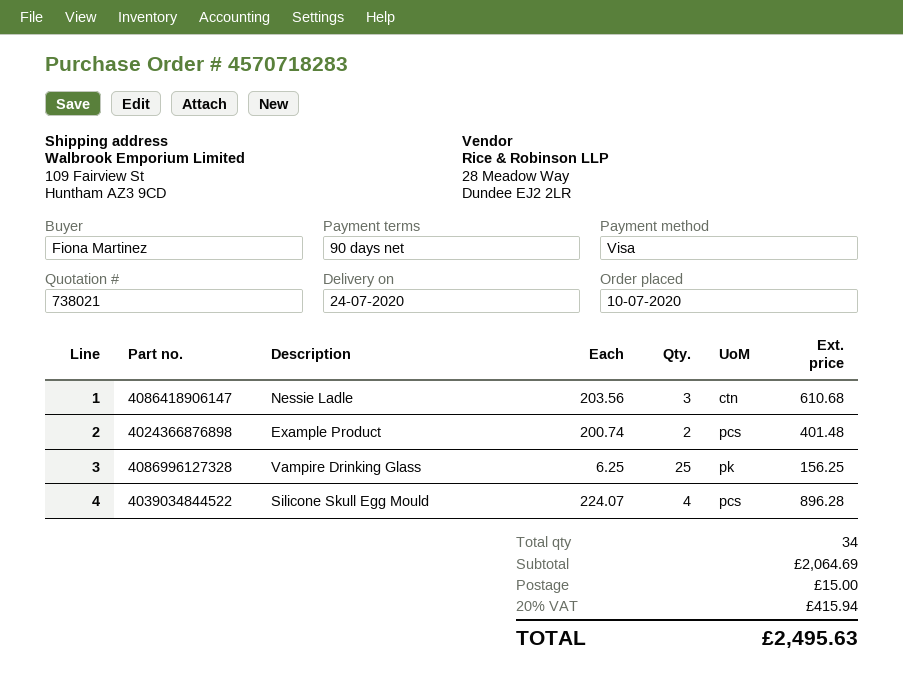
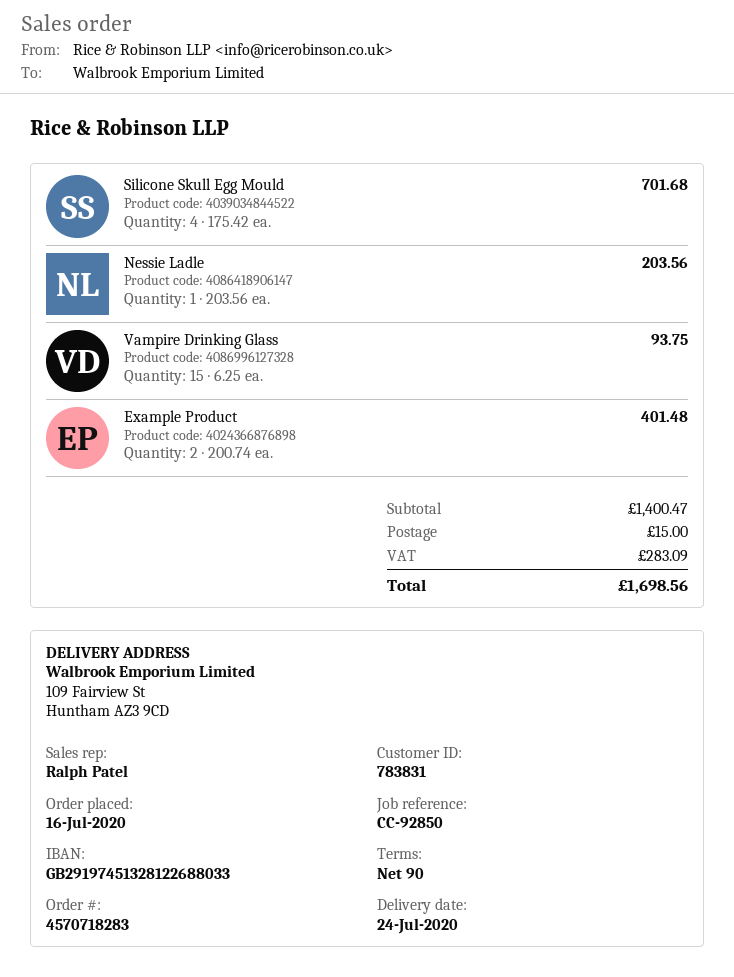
order date: 2020-07-10 -> 2020-07-16
Nessie Ladle: 3 x 203.56 = 610.68 -> 1 x 203.56 = 203.56
Vampire Drinking Glass: 25 x 6.25 = 156.25 -> 15 x 6.25 = 93.75
Silicone Skull Egg Mould: 4 x 224.07 = 896.28 -> 4 x 175.42 = 701.68
subtotal: 2064.69 -> 1400.47
tax: 415.94 -> 283.09
total: 2495.63 -> 1698.56

